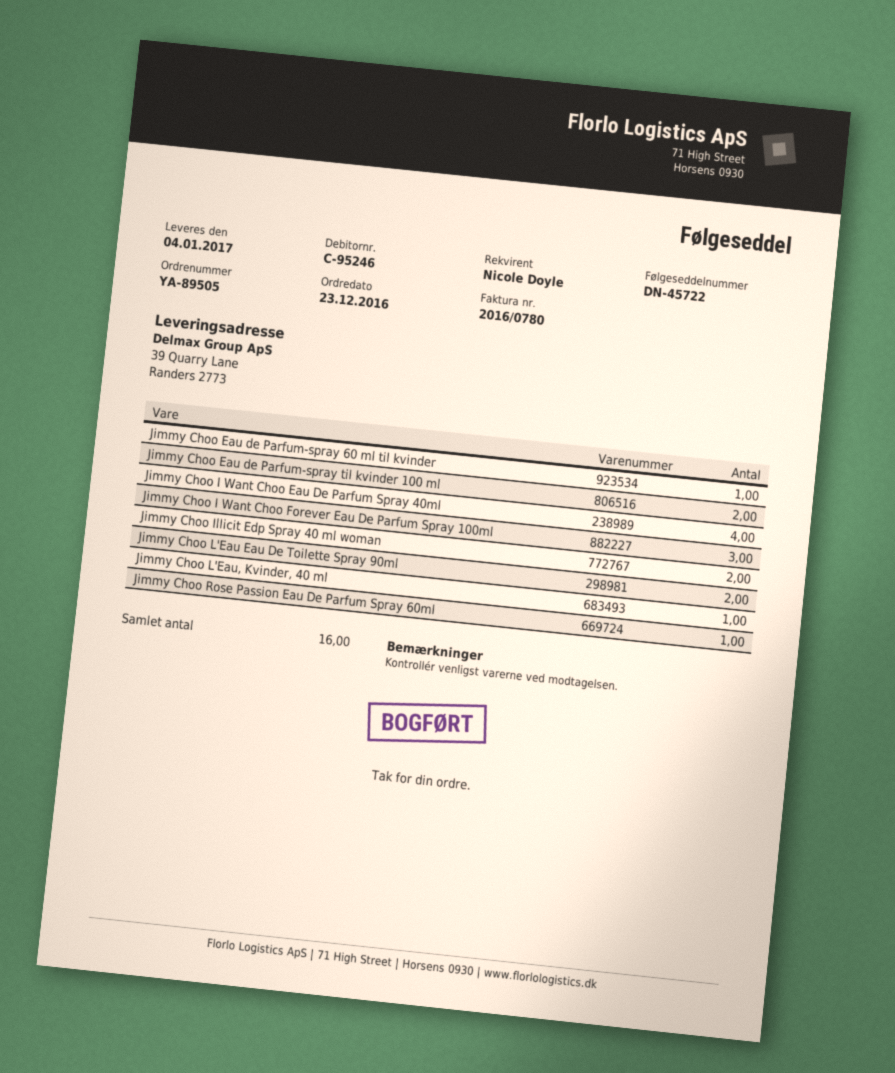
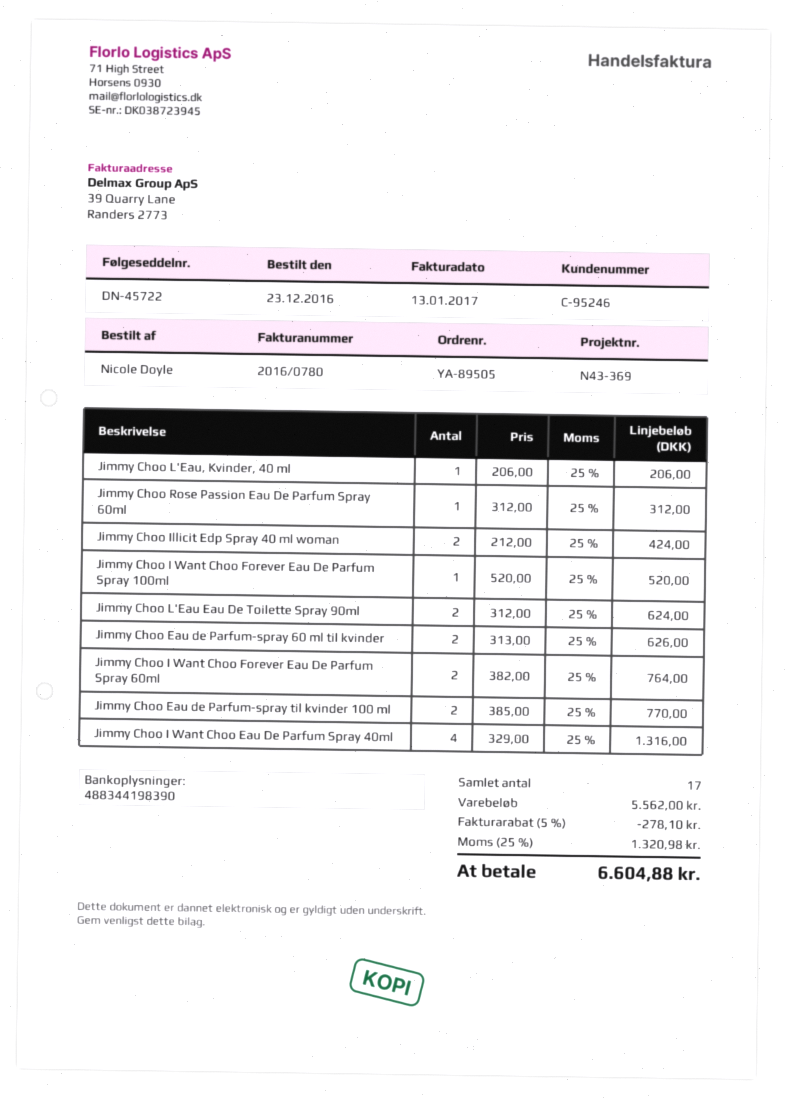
Jimmy Choo Eau de Parfum-spray 60 ml til kvinder: 1 -> 2
Jimmy Choo I Want Choo Forever Eau De Parfum Spray 100ml: 3 -> 1
Jimmy Choo I Want Choo Forever Eau De Parfum Spray 60ml: none -> 2
total quantity: 16 -> 17

